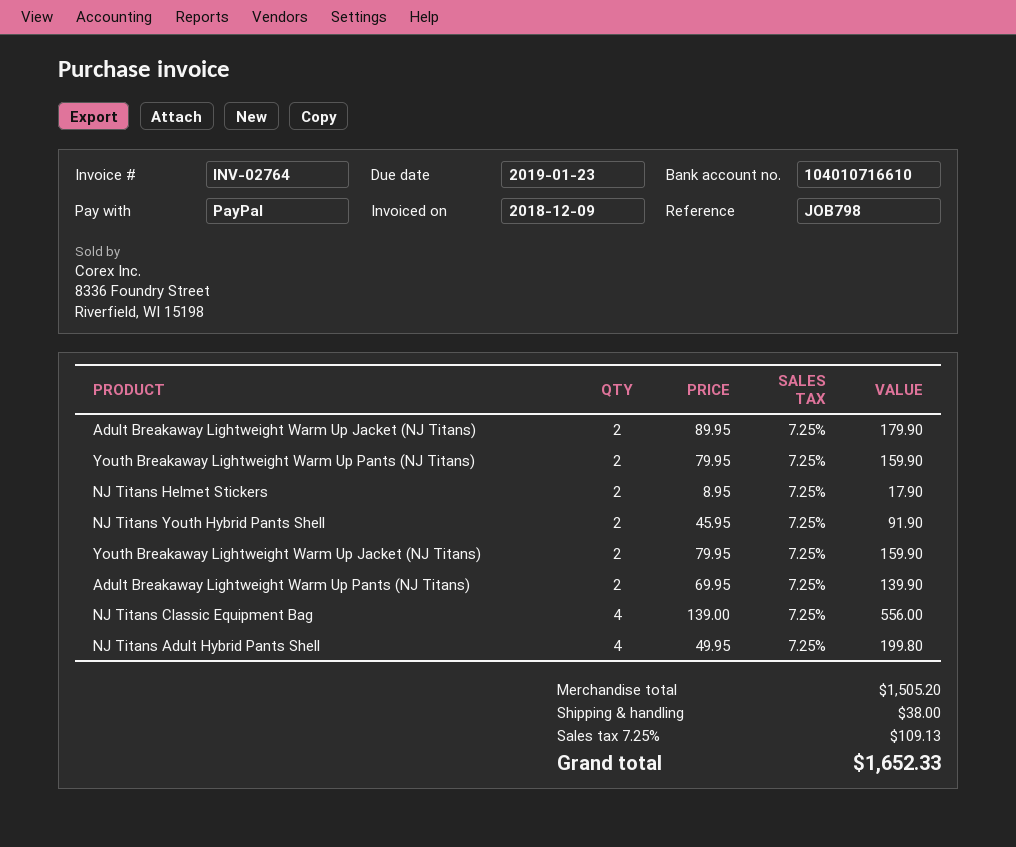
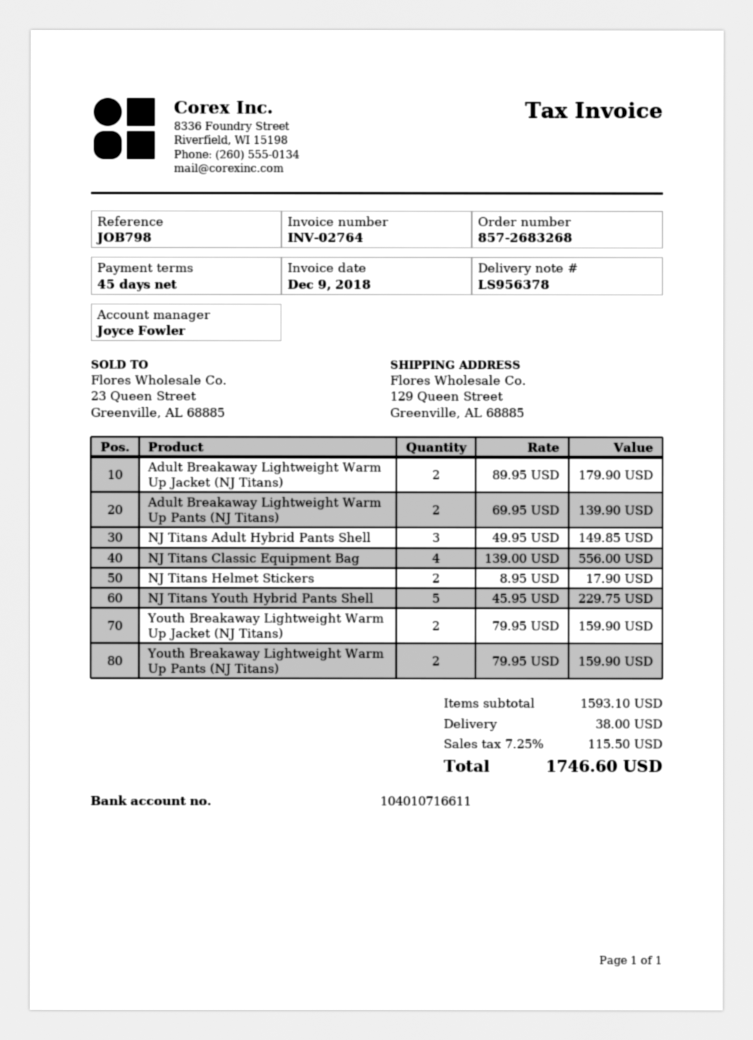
bank account: 104010716610 -> 104010716611
NJ Titans Youth Hybrid Pants Shell: 2 x 45.95 = 91.90 -> 5 x 45.95 = 229.75
NJ Titans Adult Hybrid Pants Shell: 4 x 49.95 = 199.80 -> 3 x 49.95 = 149.85
subtotal: 1505.20 -> 1593.10
tax: 7.25% = 109.13 -> 7.25% = 115.50
total: 1652.33 -> 1746.60

